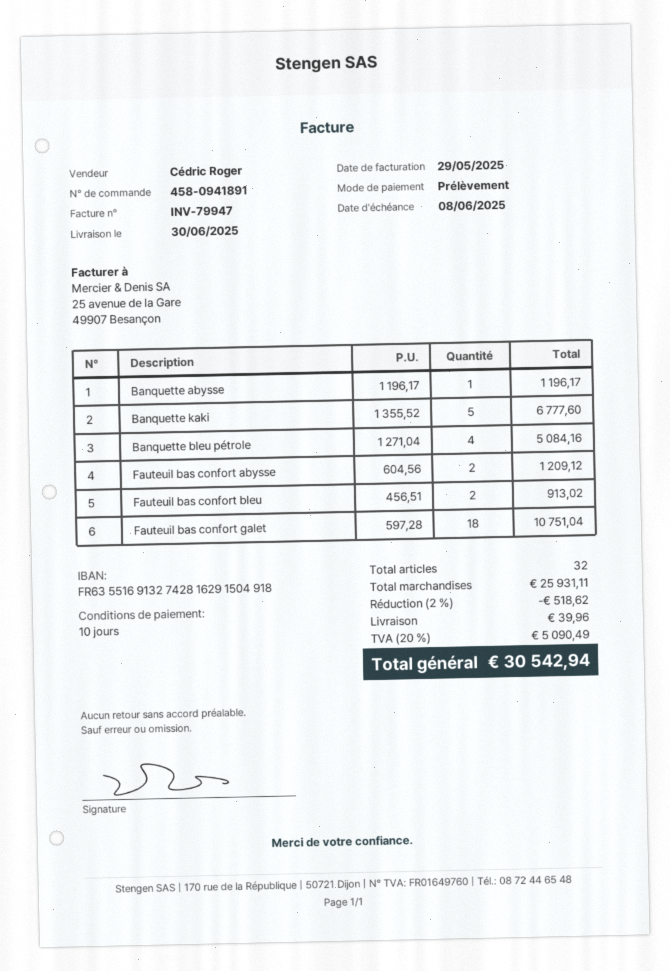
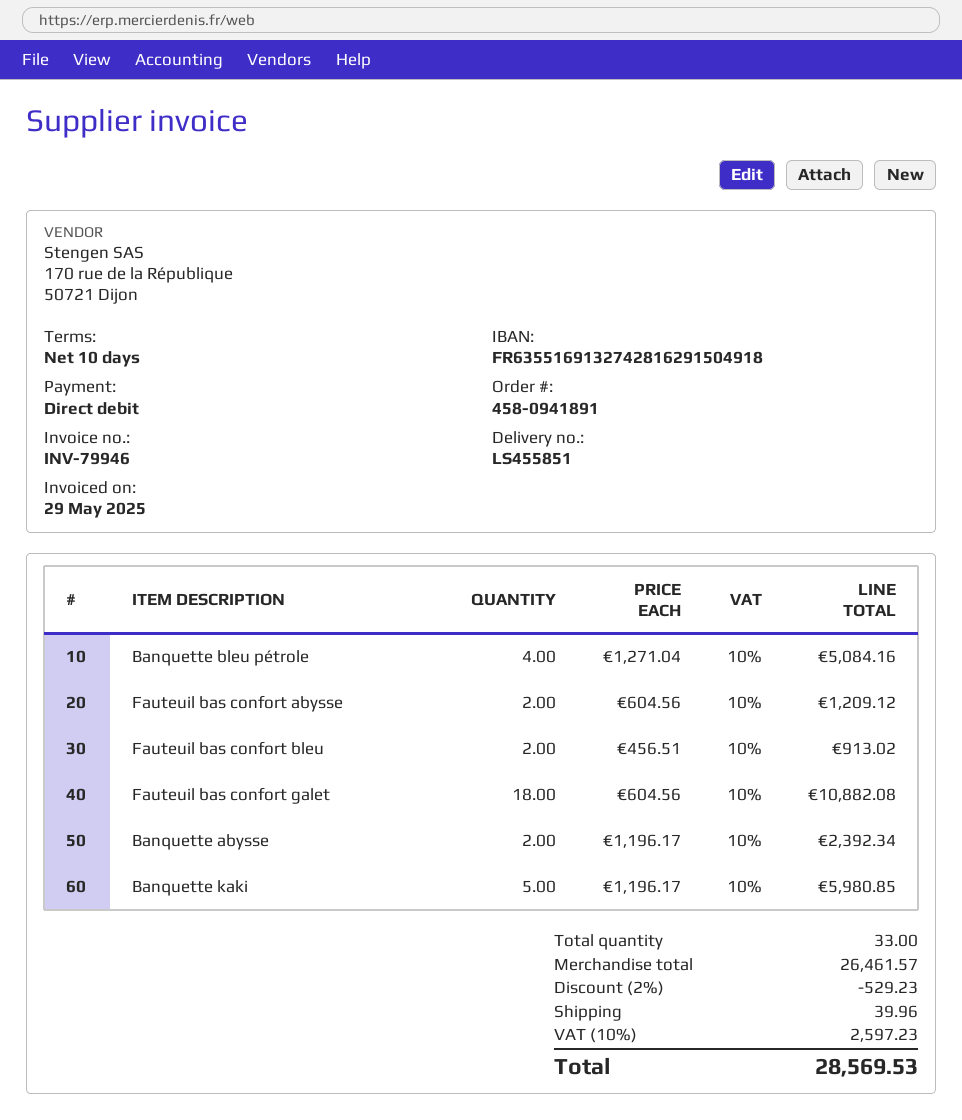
invoice number: INV-79947 -> INV-79946
Banquette abysse: 1 x 1196.17 = 1196.17 -> 2 x 1196.17 = 2392.34
Banquette kaki: 5 x 1355.52 = 6777.60 -> 5 x 1196.17 = 5980.85
Fauteuil bas confort galet: 18 x 597.28 = 10751.04 -> 18 x 604.56 = 10882.08
total quantity: 32 -> 33
subtotal: 25931.11 -> 26461.57
discount: 2% = 518.62 -> 2% = 529.23
tax: 20% = 5090.49 -> 10% = 2597.23
total: 30542.94 -> 28569.53

